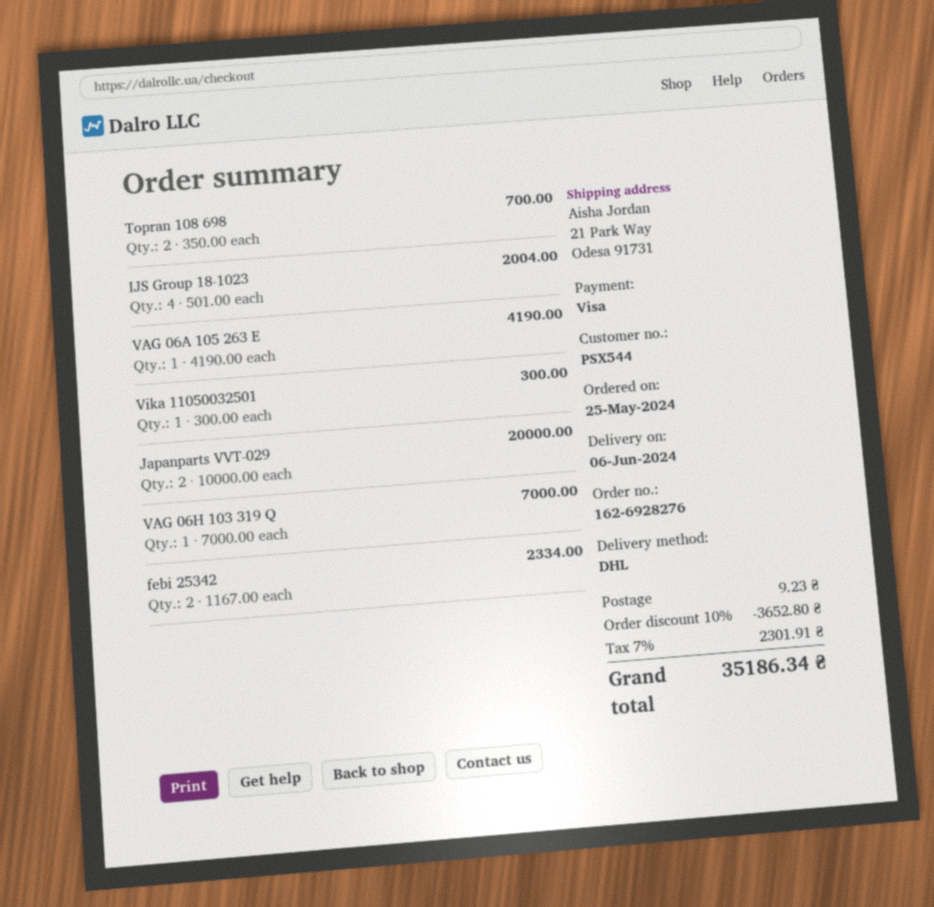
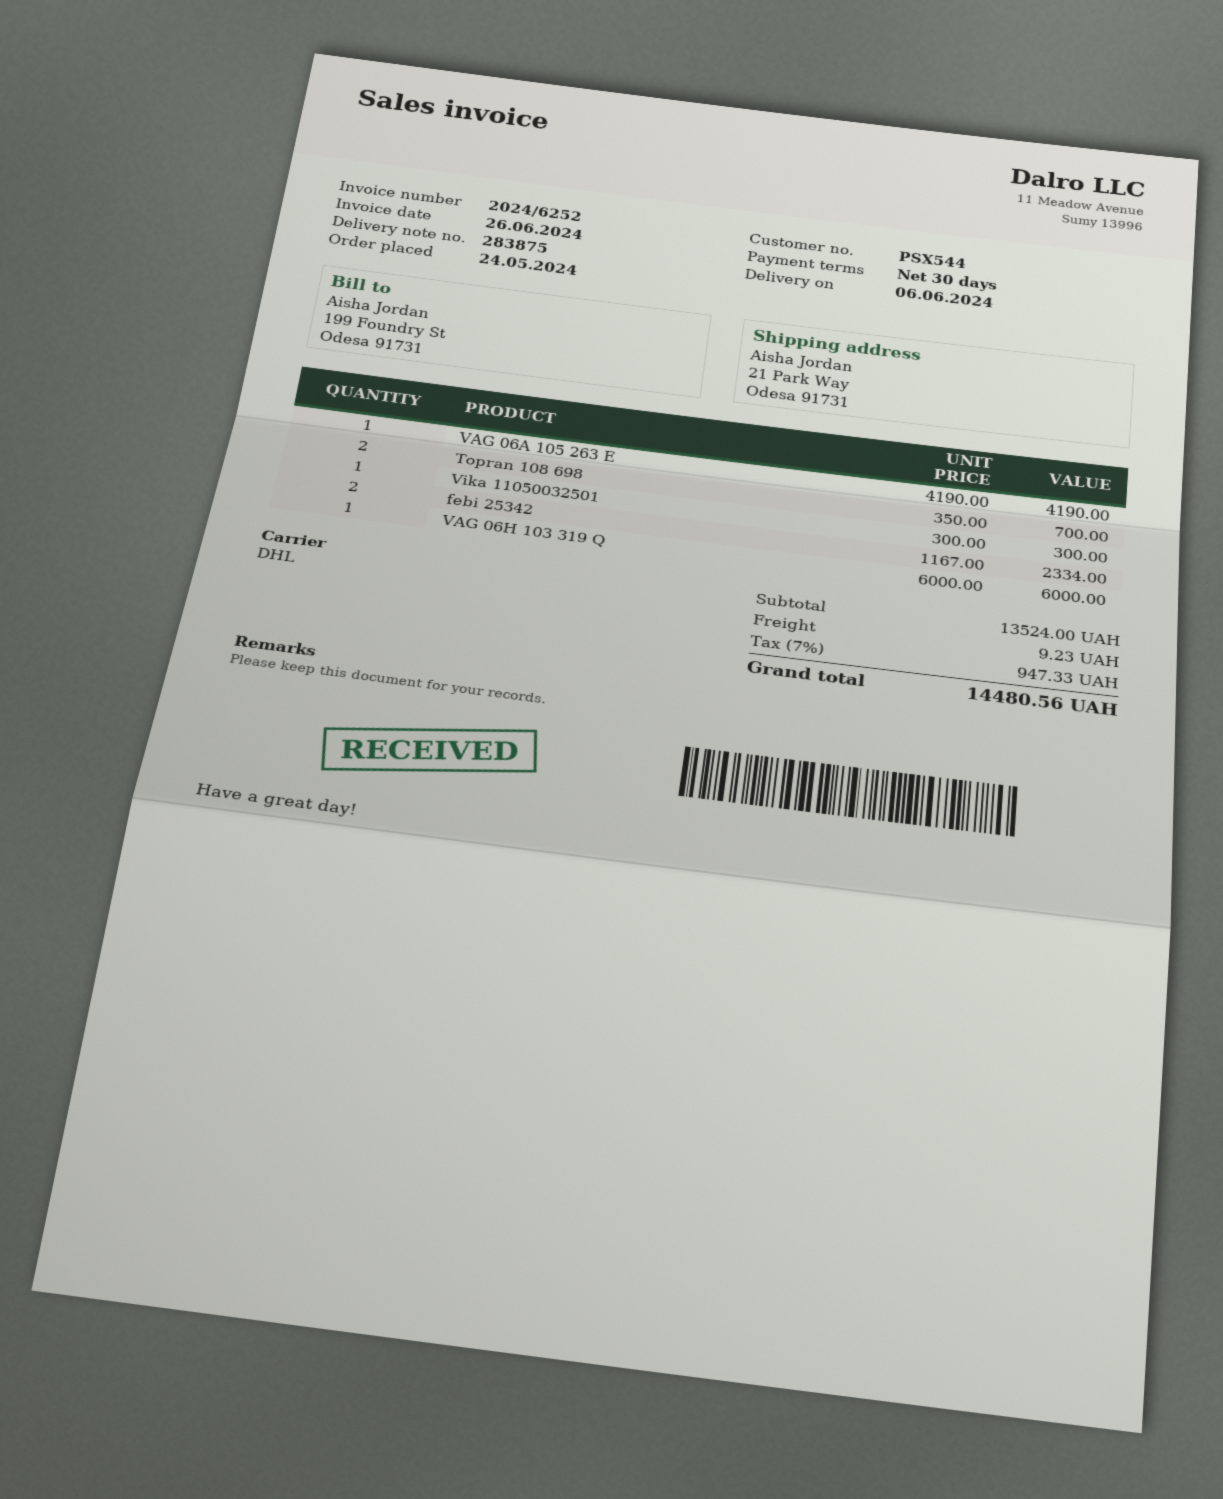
order date: 2024-05-25 -> 2024-05-24
IJS Group 18-1023: 4 x 501.00 = 2004.00 -> none
Japanparts VVT-029: 2 x 10000.00 = 20000.00 -> none
VAG 06H 103 319 Q: 1 x 7000.00 = 7000.00 -> 1 x 6000.00 = 6000.00
discount: 10% = 3652.80 -> none
tax: 7% = 2301.91 -> 7% = 947.33
total: 35186.34 -> 14480.56

